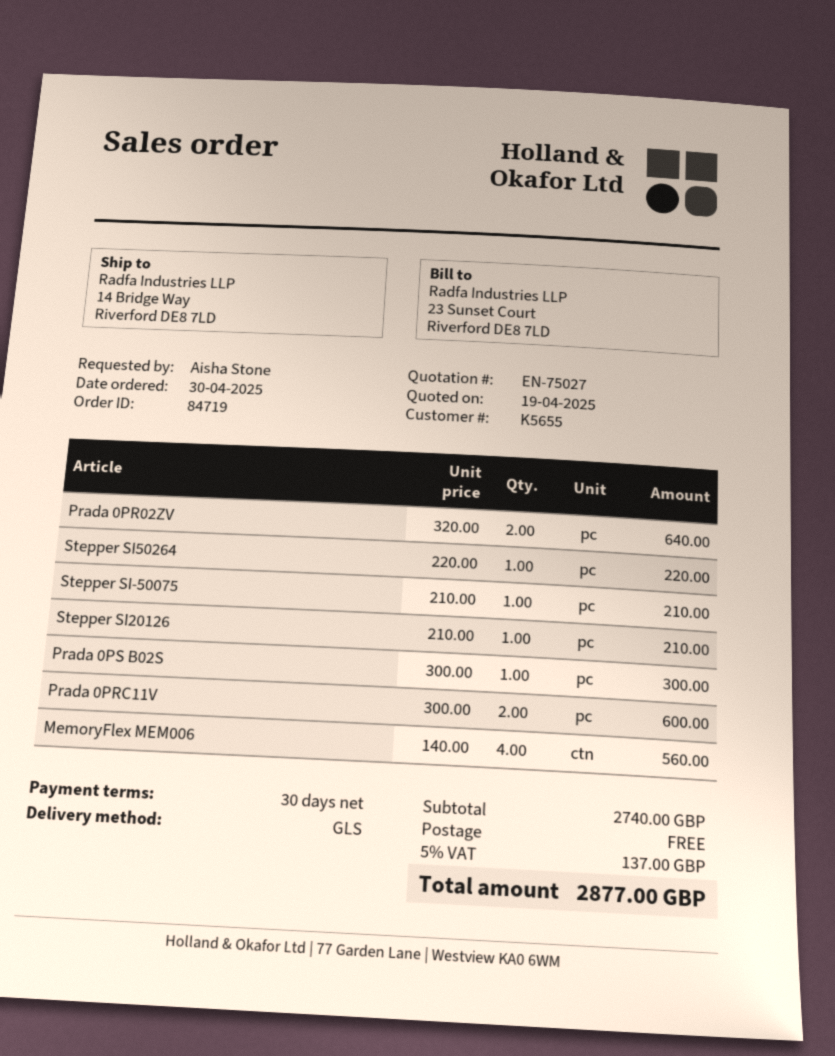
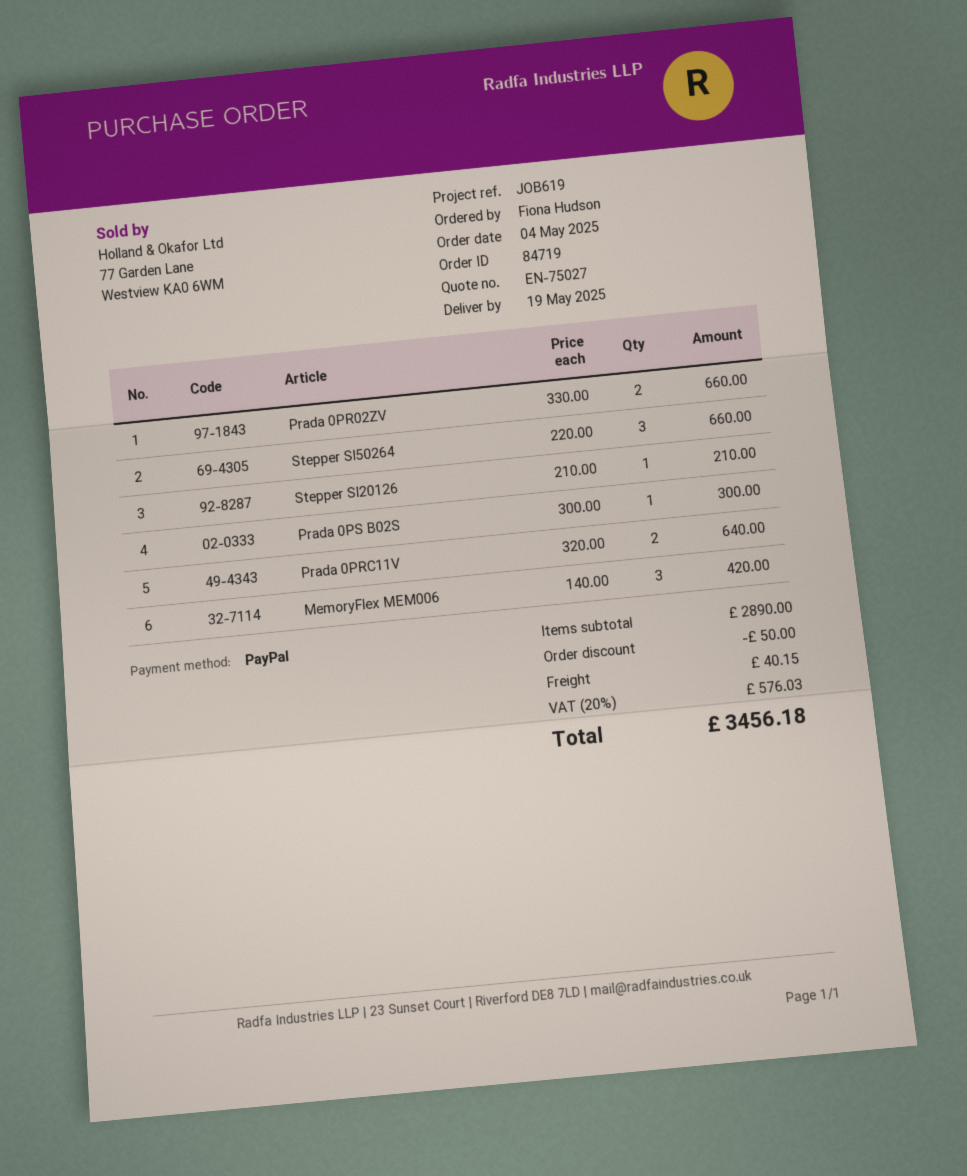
order date: 2025-04-30 -> 2025-05-04
ordered by: Aisha Stone -> Fiona Hudson
Prada 0PR02ZV: 2 x 320.00 = 640.00 -> 2 x 330.00 = 660.00
Stepper SI50264: 1 x 220.00 = 220.00 -> 3 x 220.00 = 660.00
Stepper SI-50075: 1 x 210.00 = 210.00 -> none
Prada 0PRC11V: 2 x 300.00 = 600.00 -> 2 x 320.00 = 640.00
MemoryFlex MEM006: 4 x 140.00 = 560.00 -> 3 x 140.00 = 420.00
subtotal: 2740.00 -> 2890.00
discount: none -> 50.00
shipping: 0.00 -> 40.15
tax: 5% = 137.00 -> 20% = 576.03
total: 2877.00 -> 3456.18

